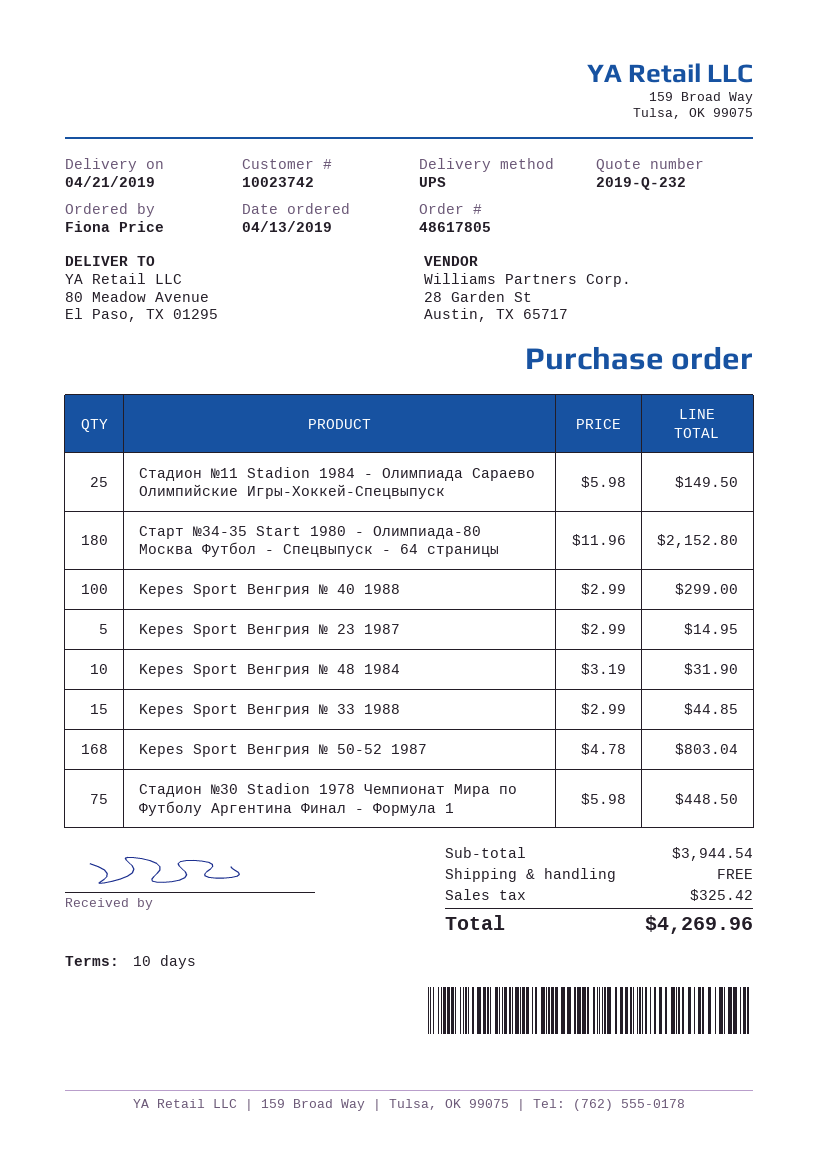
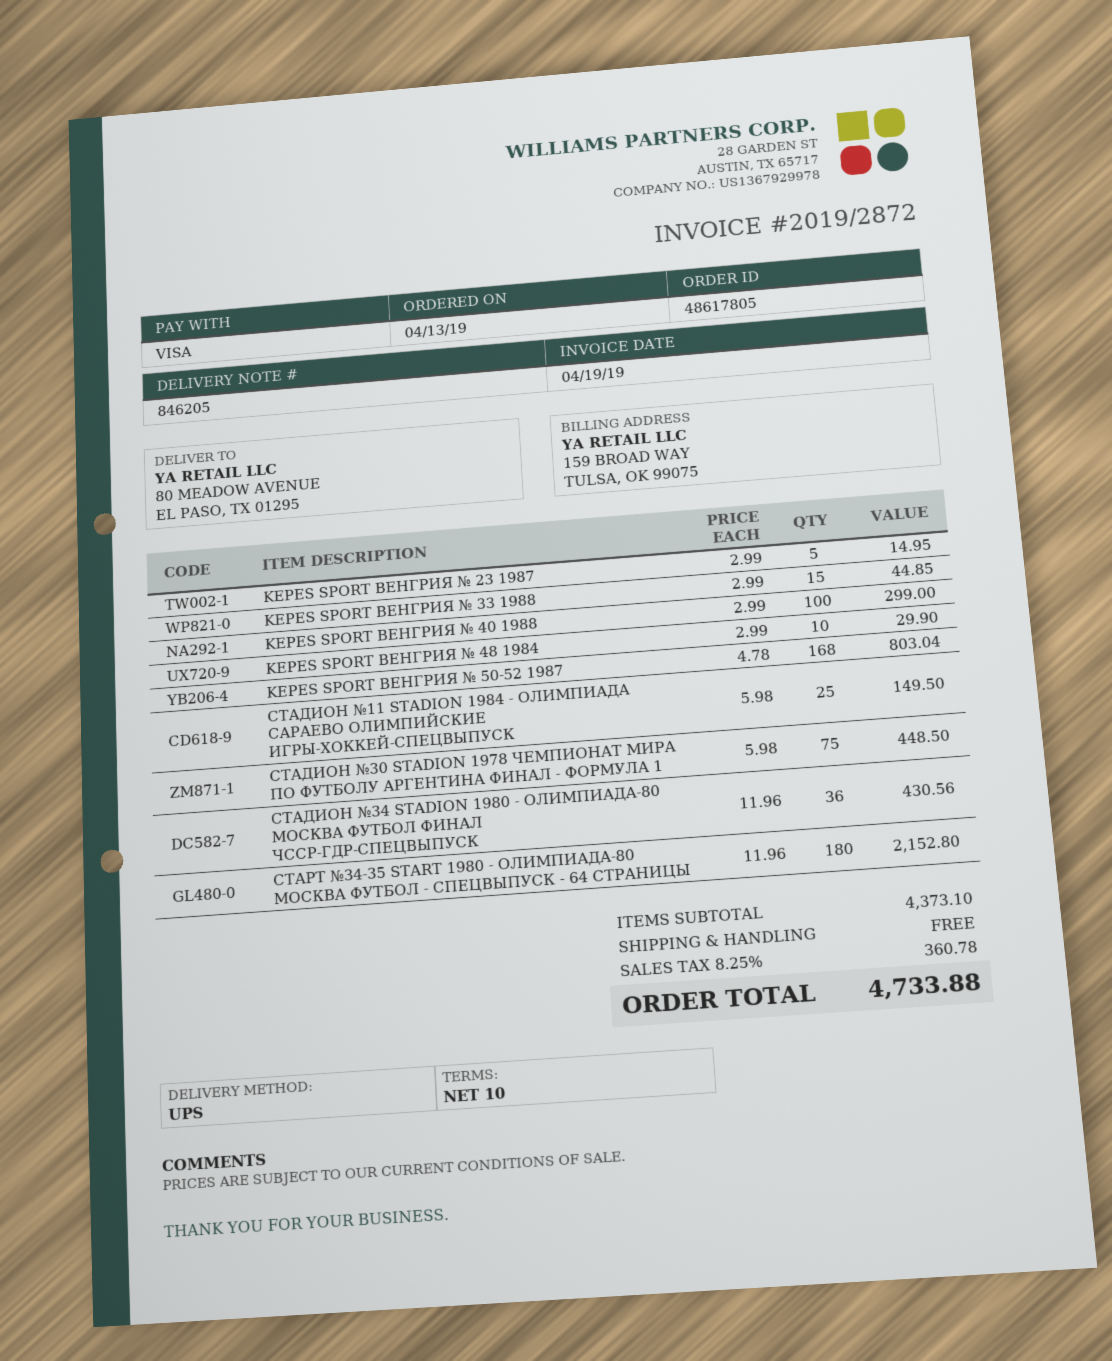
Kepes Sport Венгрия № 48 1984: 10 x 3.19 = 31.90 -> 10 x 2.99 = 29.90
СТАДИОН №34 STADION 1980 - ОЛИМПИАДА-80 МОСКВА ФУТБОЛ ФИНАЛ ЧССР-ГДР-СПЕЦВЫПУСК: none -> 36 x 11.96 = 430.56
subtotal: 3944.54 -> 4373.10
tax: 325.42 -> 360.78
total: 4269.96 -> 4733.88

